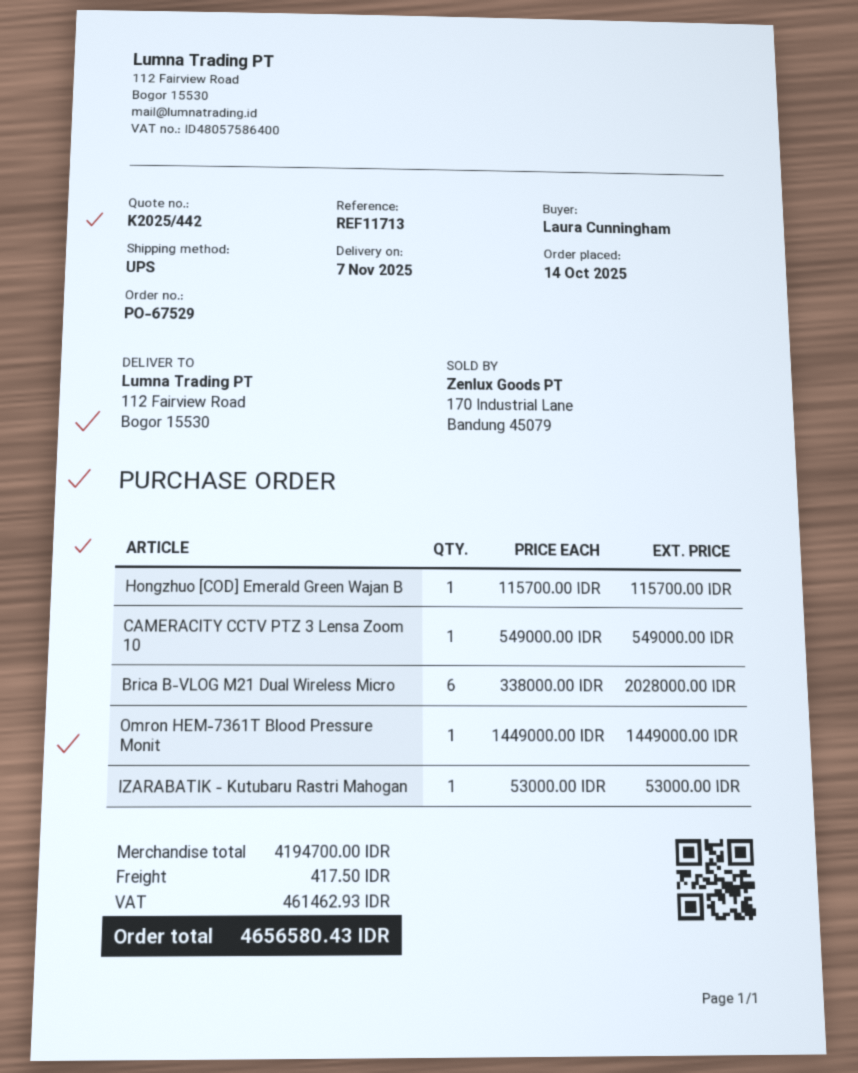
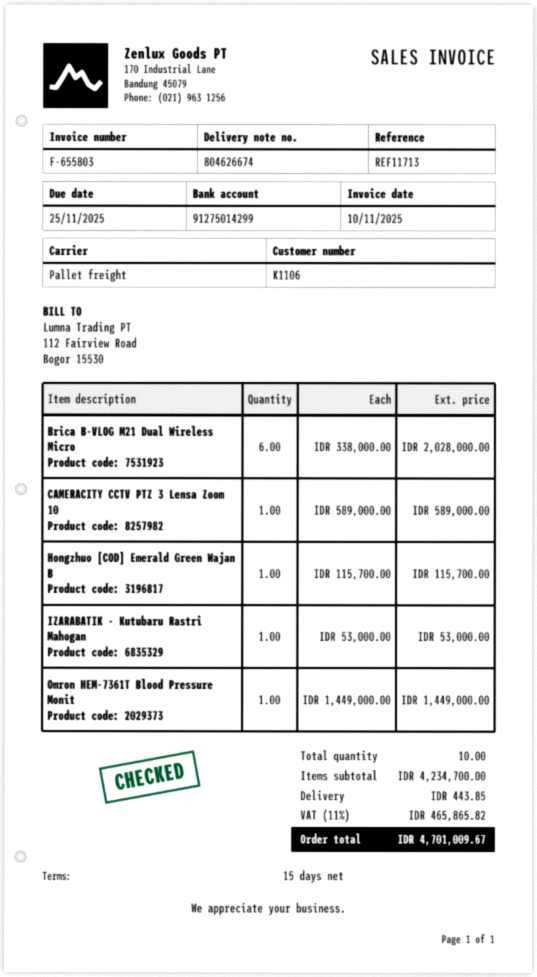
shipping method: UPS -> pallet freight
CAMERACITY CCTV PTZ 3 Lensa Zoom 10: 1 x 549000.00 = 549000.00 -> 1 x 589000.00 = 589000.00
subtotal: 4194700.00 -> 4234700.00
shipping: 417.50 -> 443.85
tax: 461462.93 -> 465865.82
total: 4656580.43 -> 4701009.67

